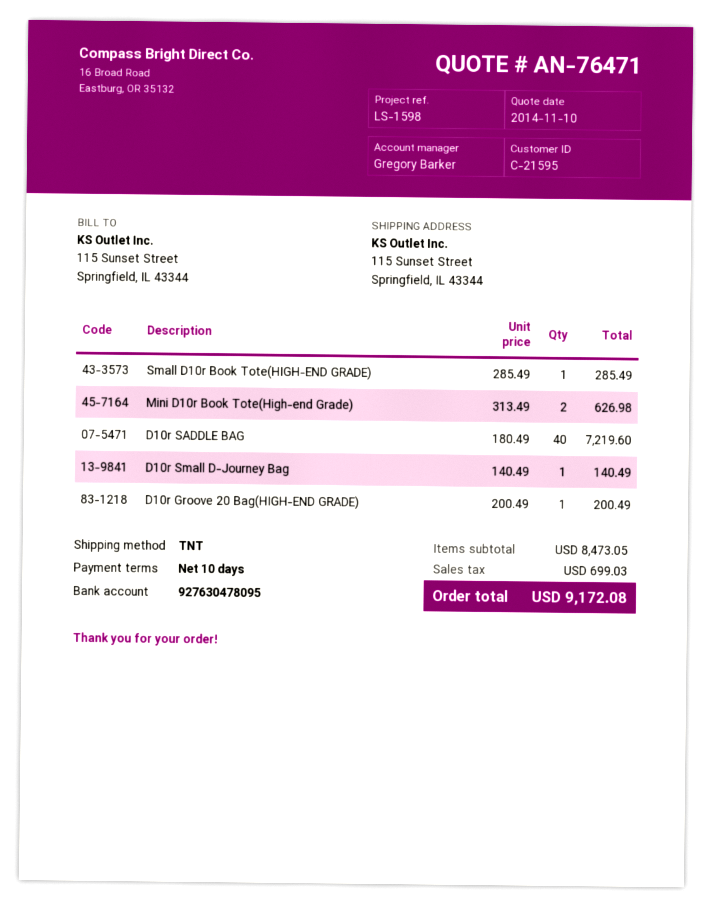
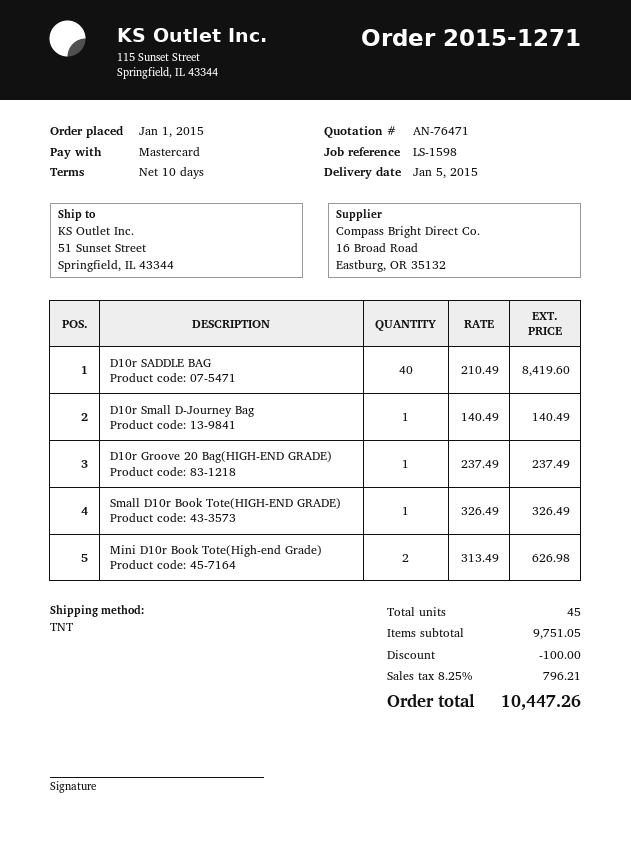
ship to: 115 Sunset Street, Springfield, IL 43344 -> 51 Sunset Street, Springfield, IL 43344
Small D10r Book Tote(HIGH-END GRADE): 1 x 285.49 = 285.49 -> 1 x 326.49 = 326.49
D10r SADDLE BAG: 40 x 180.49 = 7219.60 -> 40 x 210.49 = 8419.60
D10r Groove 20 Bag(HIGH-END GRADE): 1 x 200.49 = 200.49 -> 1 x 237.49 = 237.49
subtotal: 8473.05 -> 9751.05
discount: none -> 100.00
tax: 699.03 -> 796.21
total: 9172.08 -> 10447.26

